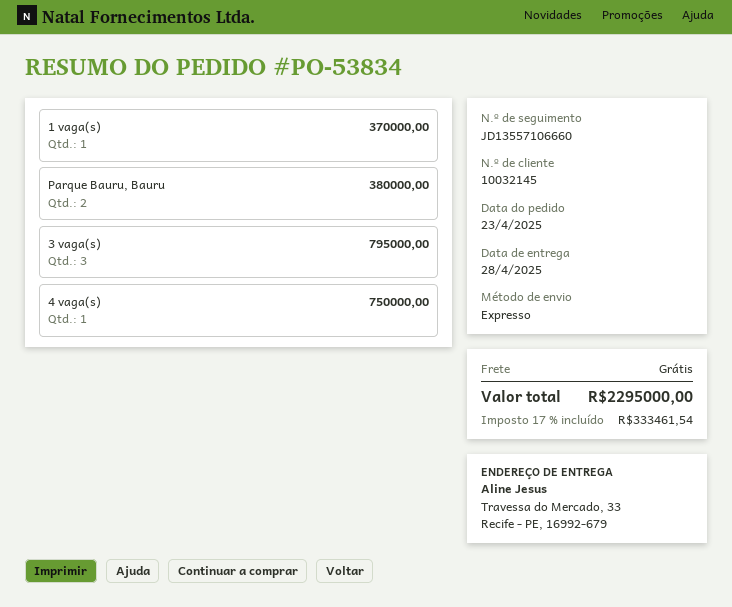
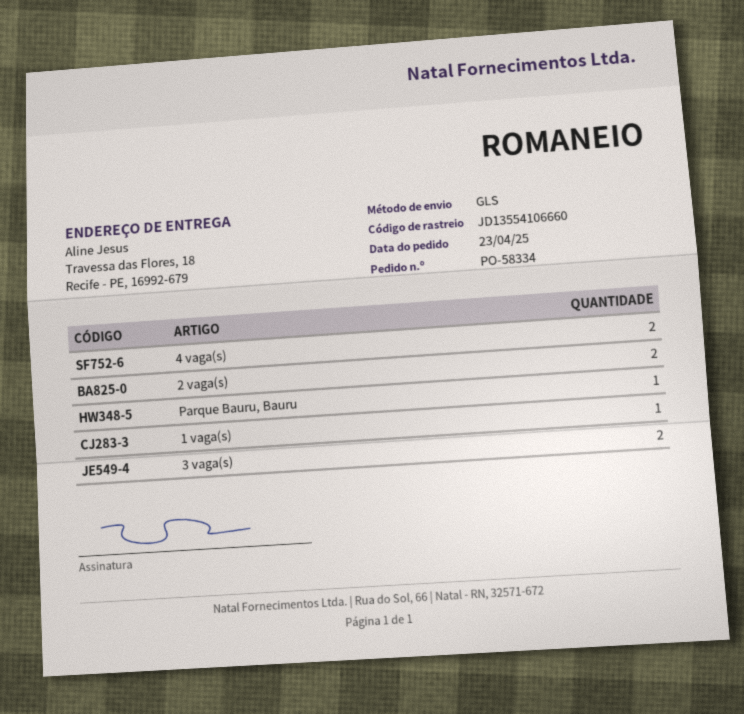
order number: PO-53834 -> PO-58334
shipping method: express -> GLS
tracking number: JD13557106660 -> JD13554106660
ship to: Travessa do Mercado, 33, Recife - PE, 16992-679 -> Travessa das Flores, 18, Recife - PE, 16992-679
Parque Bauru, Bauru: 2 -> 1
3 vaga(s): 3 -> 2
4 vaga(s): 1 -> 2
2 vaga(s): none -> 2

